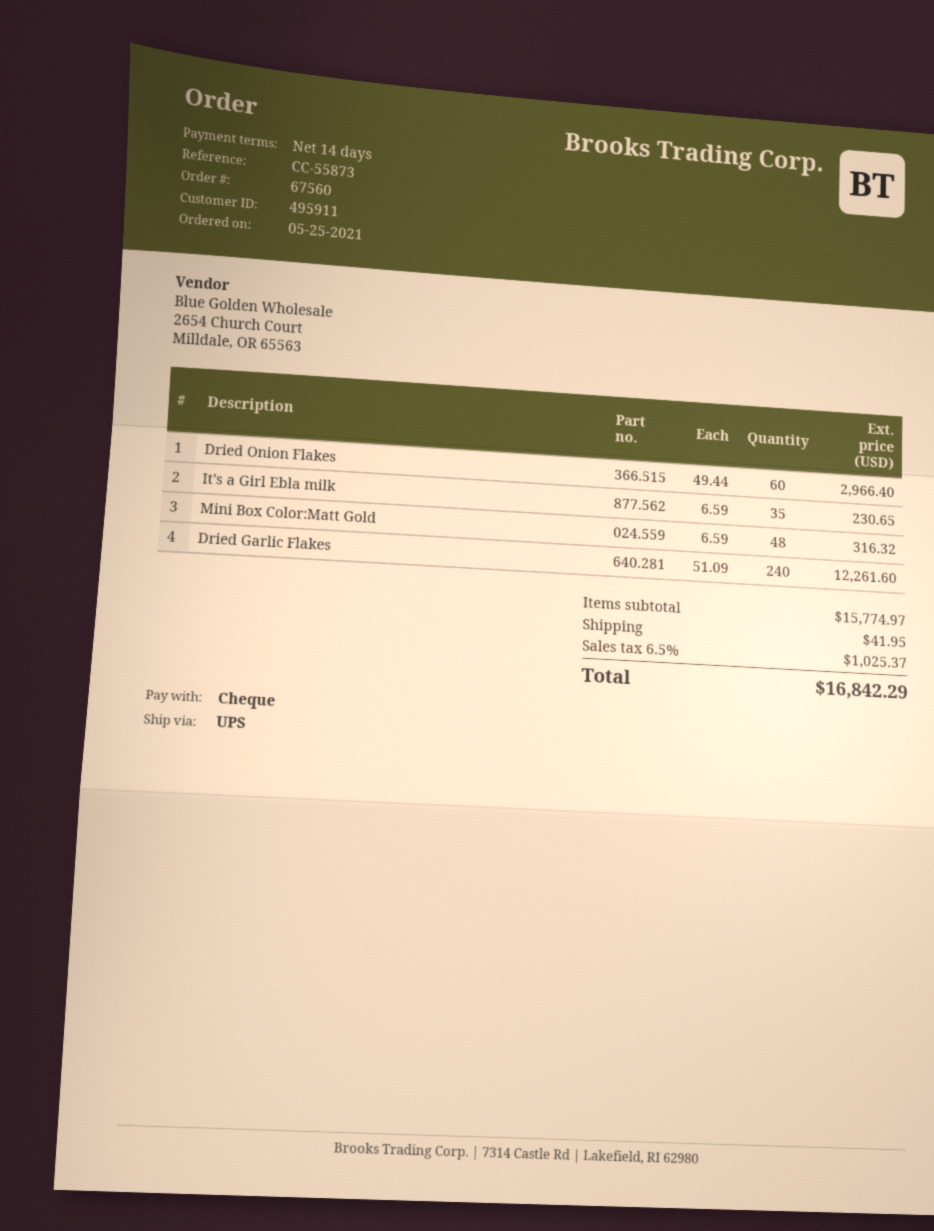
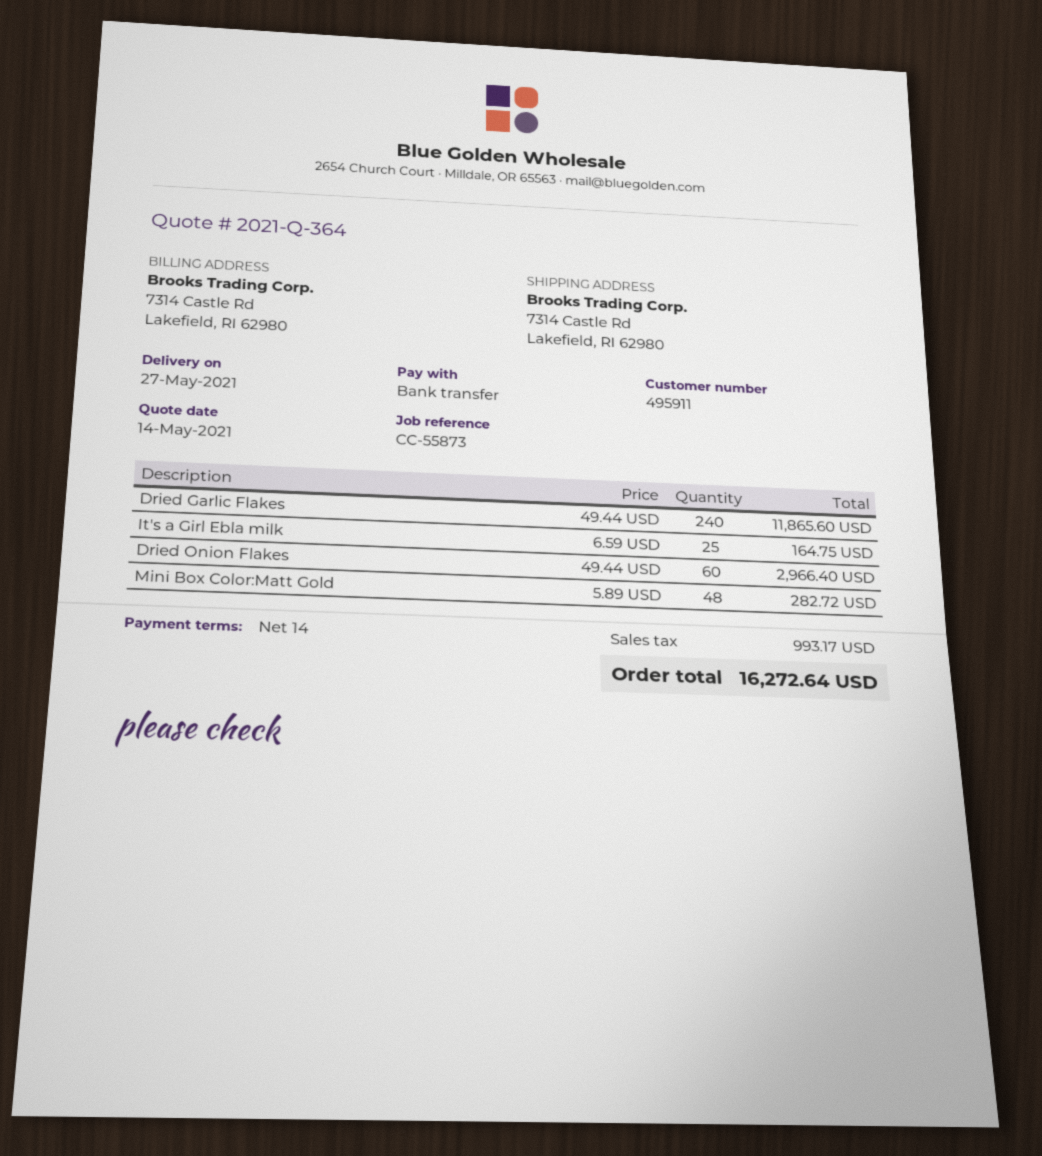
payment method: cheque -> bank transfer
It's a Girl Ebla milk: 35 x 6.59 = 230.65 -> 25 x 6.59 = 164.75
Mini Box Color:Matt Gold: 48 x 6.59 = 316.32 -> 48 x 5.89 = 282.72
Dried Garlic Flakes: 240 x 51.09 = 12261.60 -> 240 x 49.44 = 11865.60
shipping: 41.95 -> none
tax: 1025.37 -> 993.17
total: 16842.29 -> 16272.64

